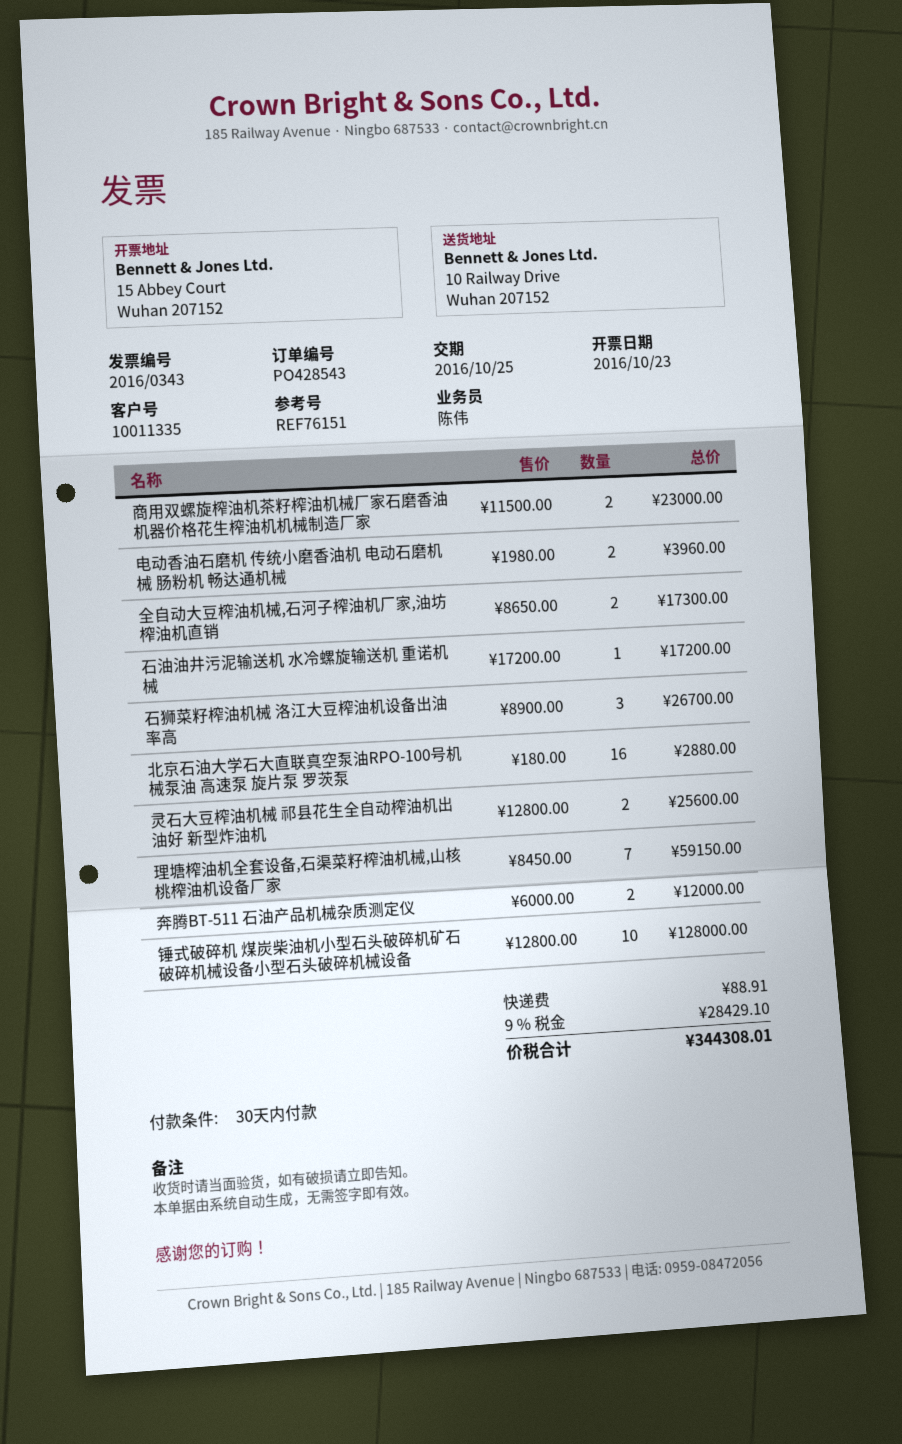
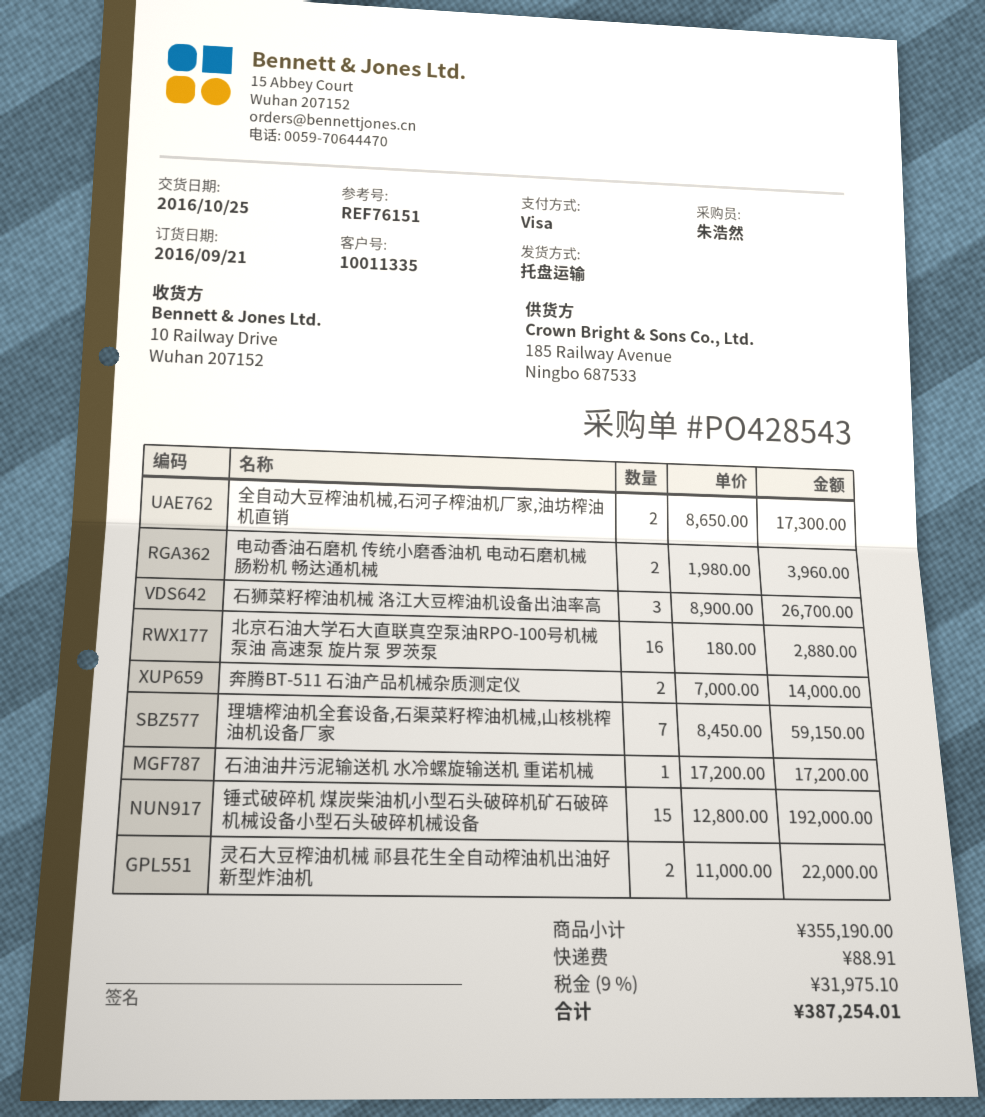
商用双螺旋榨油机茶籽榨油机械厂家石磨香油机器价格花生榨油机机械制造厂家: 2 x 11500.00 = 23000.00 -> none
灵石大豆榨油机械 祁县花生全自动榨油机出油好 新型炸油机: 2 x 12800.00 = 25600.00 -> 2 x 11000.00 = 22000.00
奔腾BT-511 石油产品机械杂质测定仪: 2 x 6000.00 = 12000.00 -> 2 x 7000.00 = 14000.00
锤式破碎机 煤炭柴油机小型石头破碎机矿石破碎机械设备小型石头破碎机械设备: 10 x 12800.00 = 128000.00 -> 15 x 12800.00 = 192000.00
tax: 9% = 28429.10 -> 9% = 31975.10
total: 344308.01 -> 387254.01

